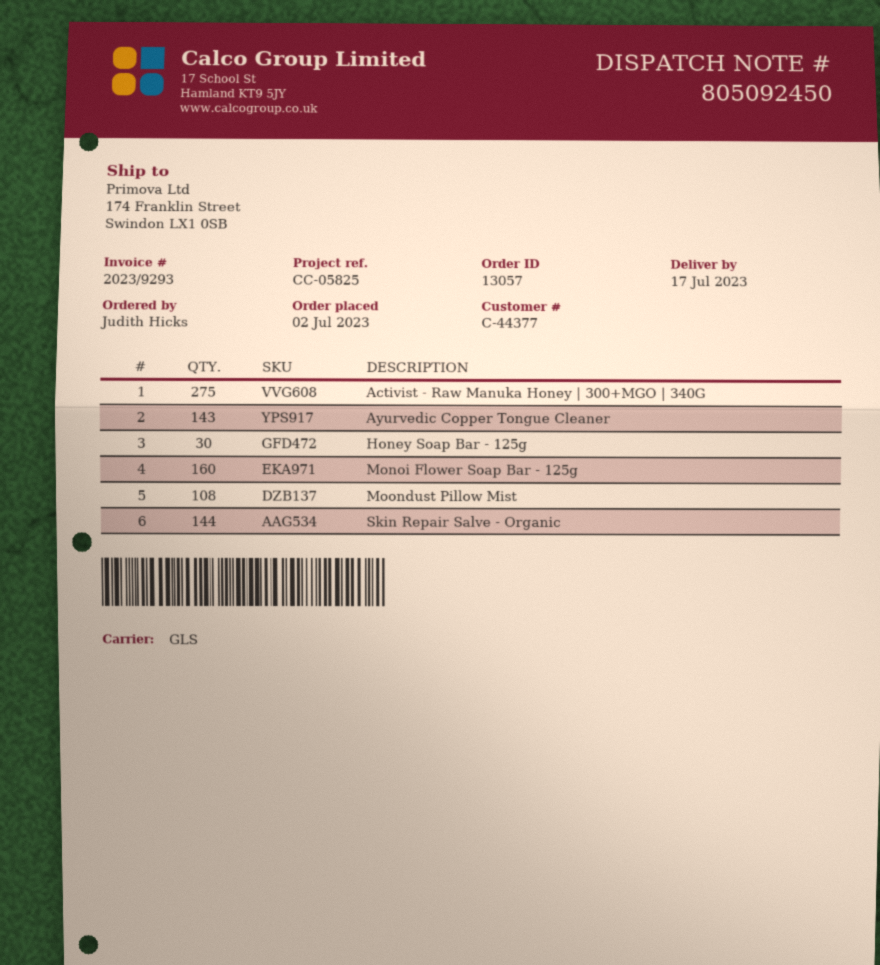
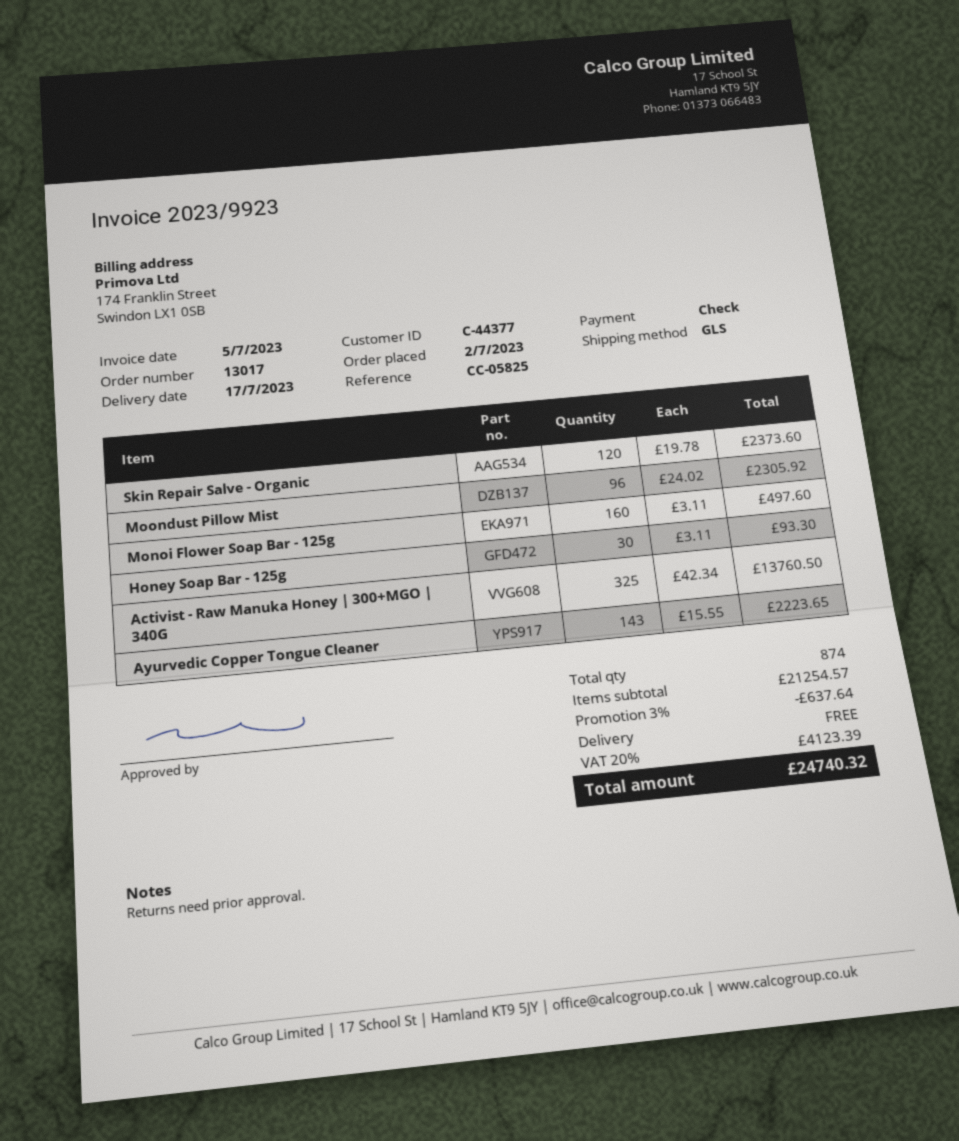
order number: 13057 -> 13017
invoice number: 2023/9293 -> 2023/9923
Activist - Raw Manuka Honey | 300+MGO | 340G: 275 -> 325
Moondust Pillow Mist: 108 -> 96
Skin Repair Salve - Organic: 144 -> 120

